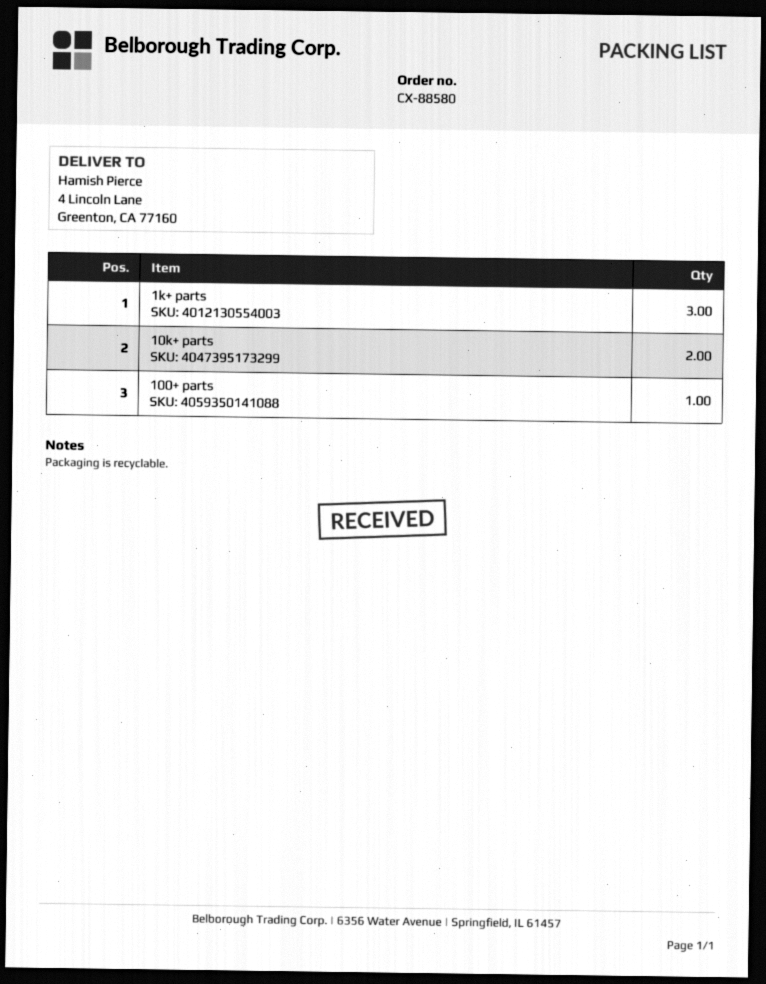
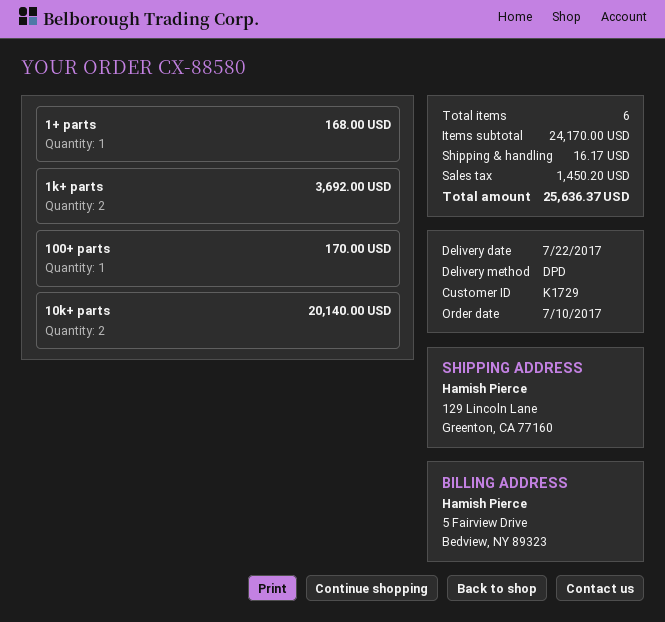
ship to: 4 Lincoln Lane, Greenton, CA 77160 -> 129 Lincoln Lane, Greenton, CA 77160
1k+ parts: 3 -> 2
1+ parts: none -> 1

